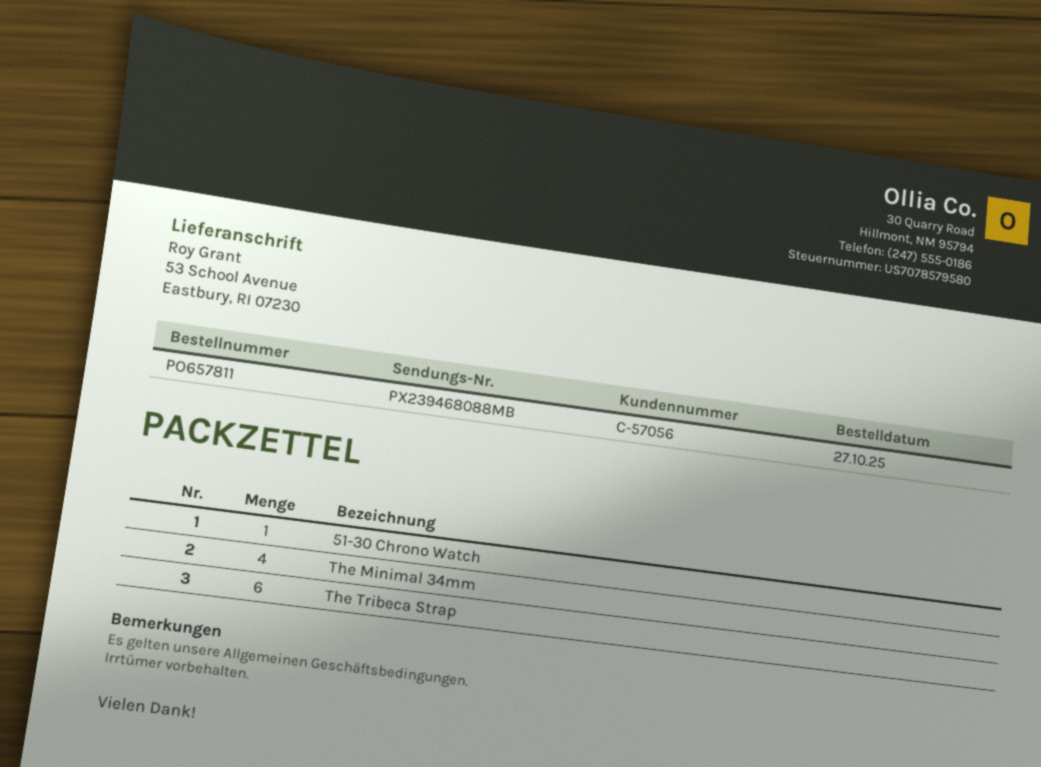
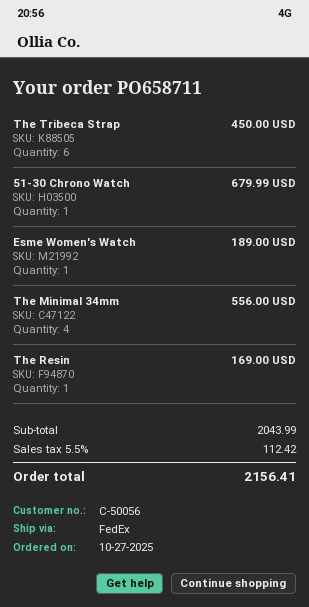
order number: PO657811 -> PO658711
customer number: C-57056 -> C-50056
Esme Women's Watch: none -> 1
The Resin: none -> 1

